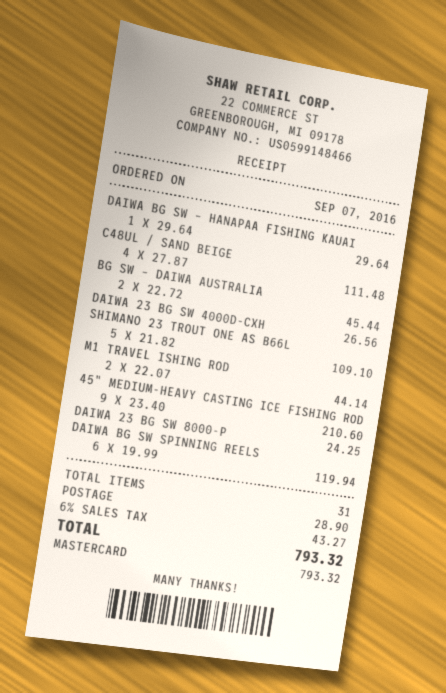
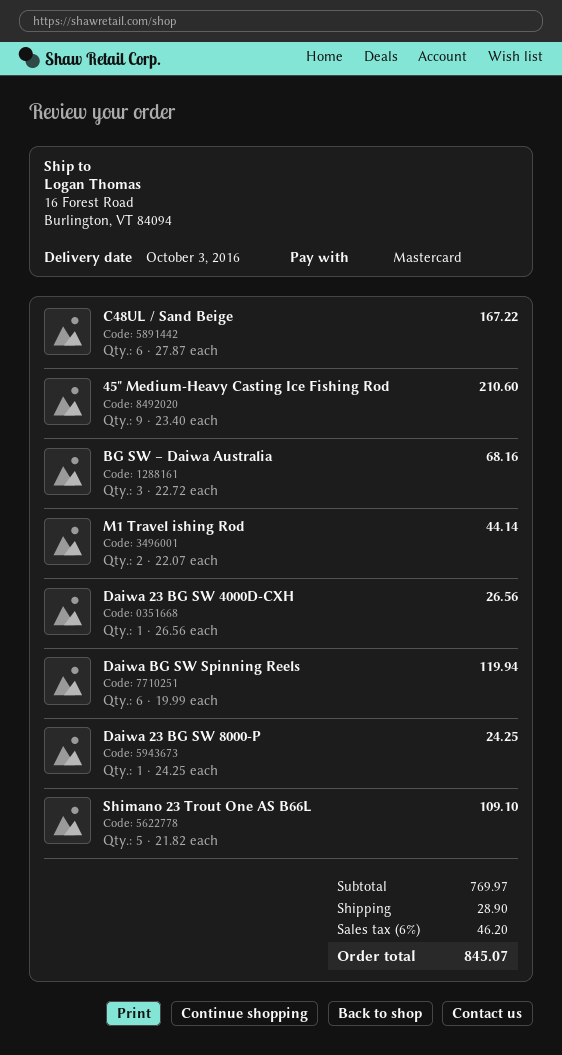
DAIWA BG SW – HANAPAA FISHING KAUAI: 1 x 29.64 = 29.64 -> none
C48UL / SAND BEIGE: 4 x 27.87 = 111.48 -> 6 x 27.87 = 167.22
BG SW – DAIWA AUSTRALIA: 2 x 22.72 = 45.44 -> 3 x 22.72 = 68.16
tax: 6% = 43.27 -> 6% = 46.20
total: 793.32 -> 845.07

